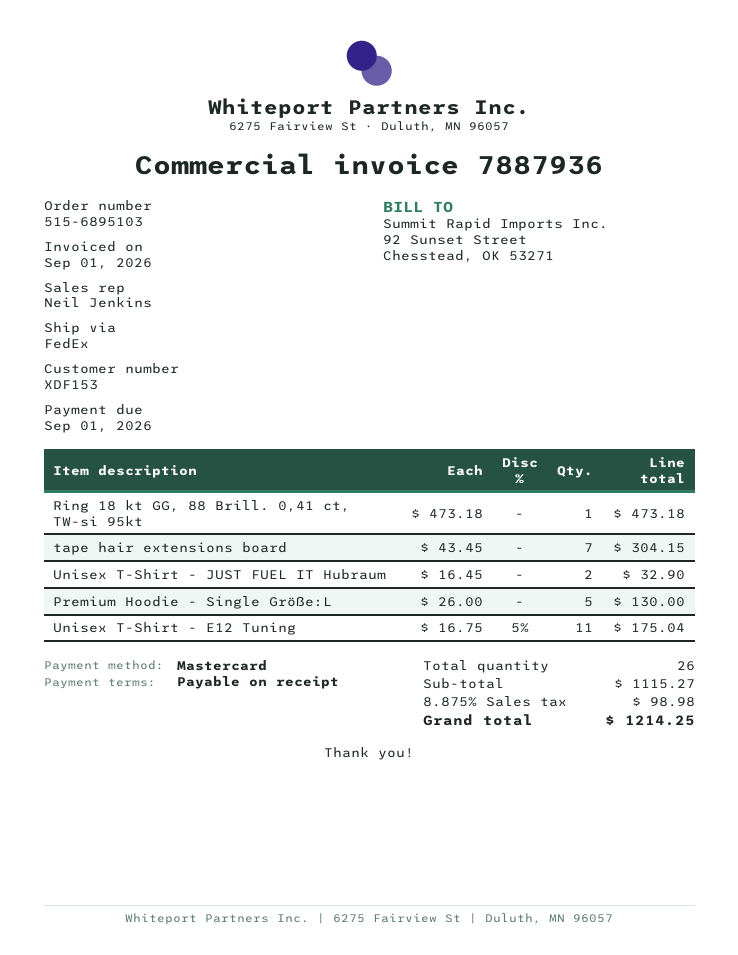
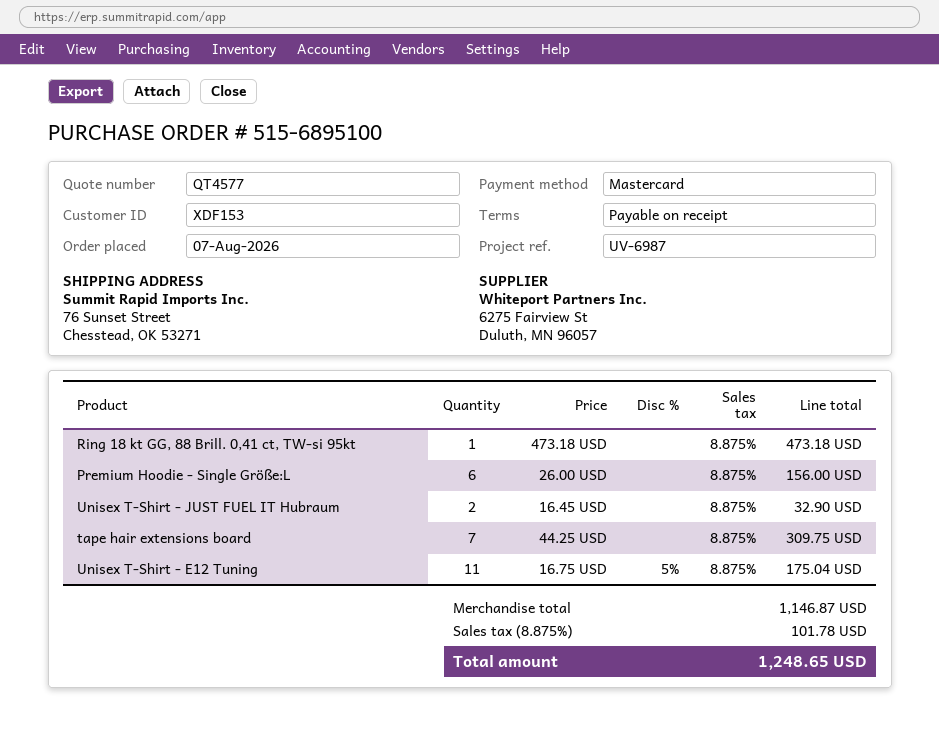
order number: 515-6895103 -> 515-6895100
tape hair extensions board: 7 x 43.45 = 304.15 -> 7 x 44.25 = 309.75
Premium Hoodie - Single Größe:L: 5 x 26.00 = 130.00 -> 6 x 26.00 = 156.00
subtotal: 1115.27 -> 1146.87
tax: 8.875% = 98.98 -> 8.875% = 101.78
total: 1214.25 -> 1248.65

